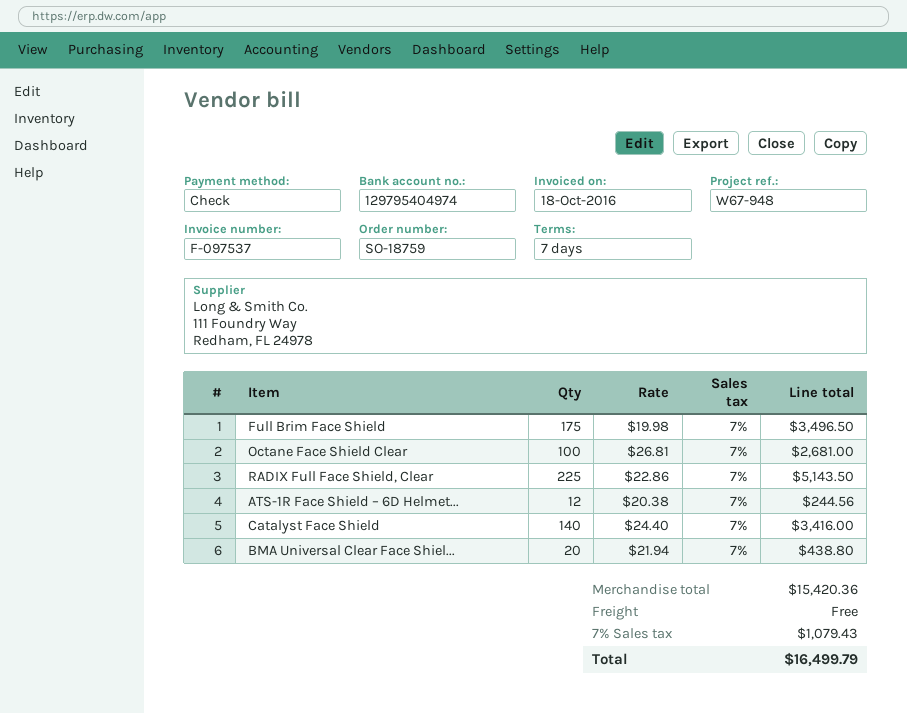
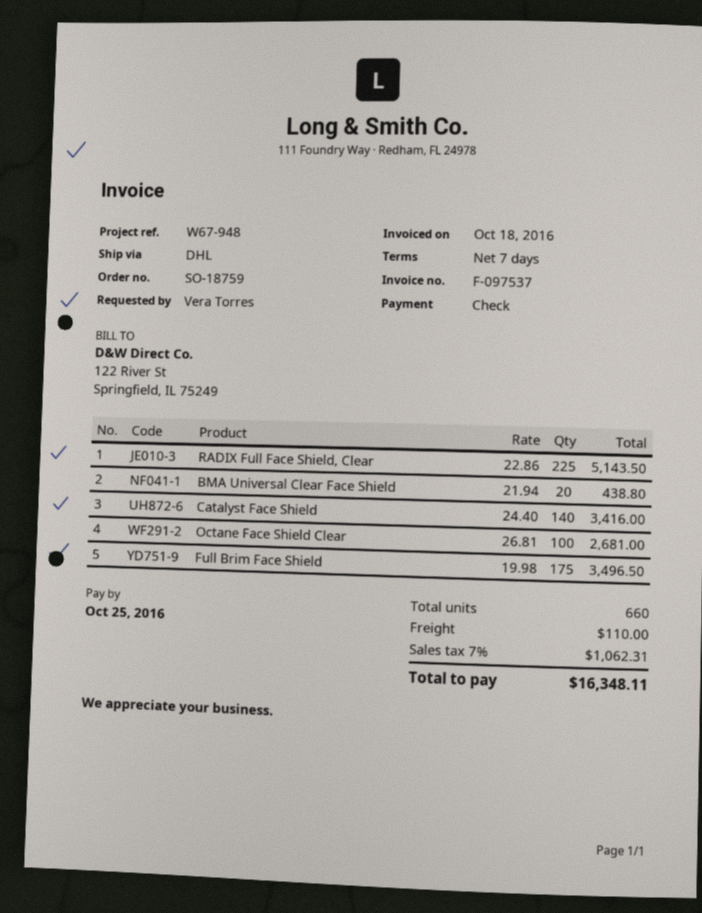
ATS-1R Face Shield – 6D Helmet...: 12 x 20.38 = 244.56 -> none
shipping: 0.00 -> 110.00
tax: 7% = 1079.43 -> 7% = 1062.31
total: 16499.79 -> 16348.11

